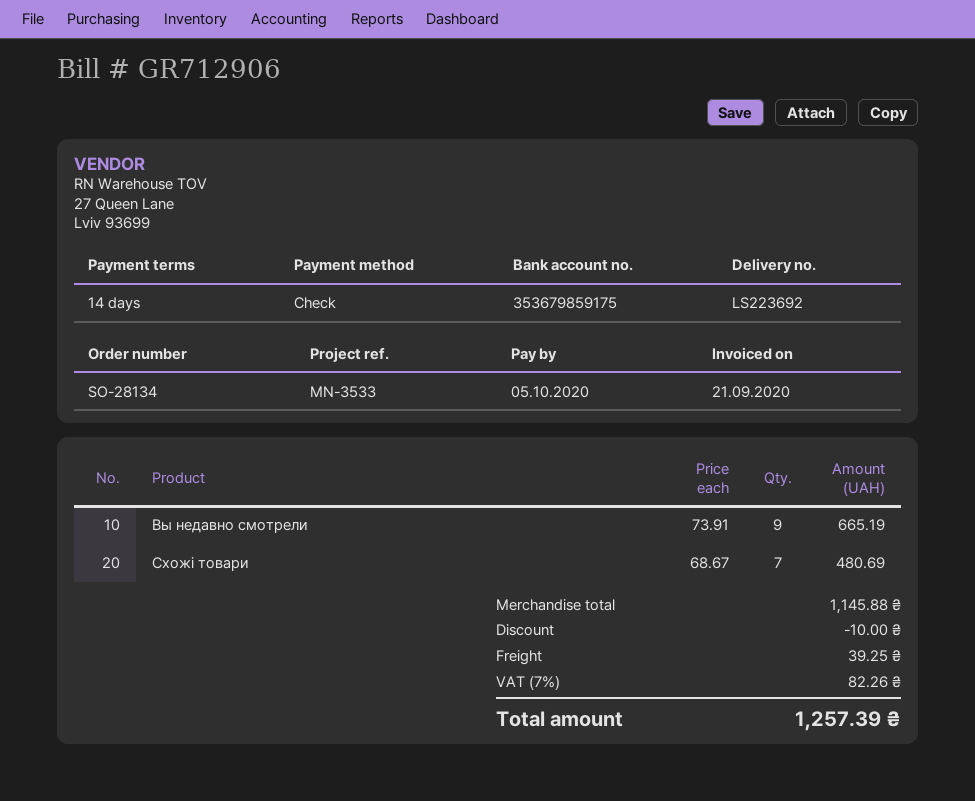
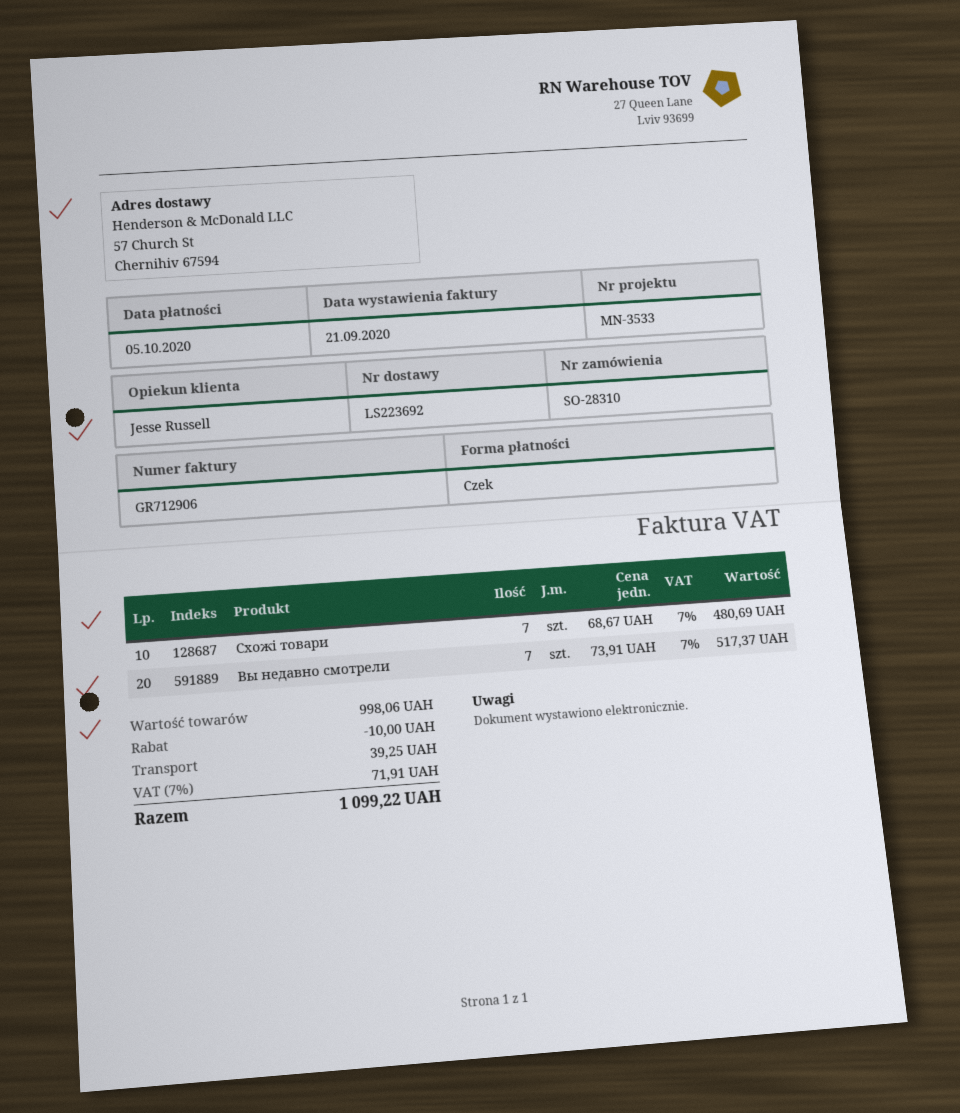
order number: SO-28134 -> SO-28310
Вы недавно смотрели: 9 x 73.91 = 665.19 -> 7 x 73.91 = 517.37
subtotal: 1145.88 -> 998.06
tax: 7% = 82.26 -> 7% = 71.91
total: 1257.39 -> 1099.22

